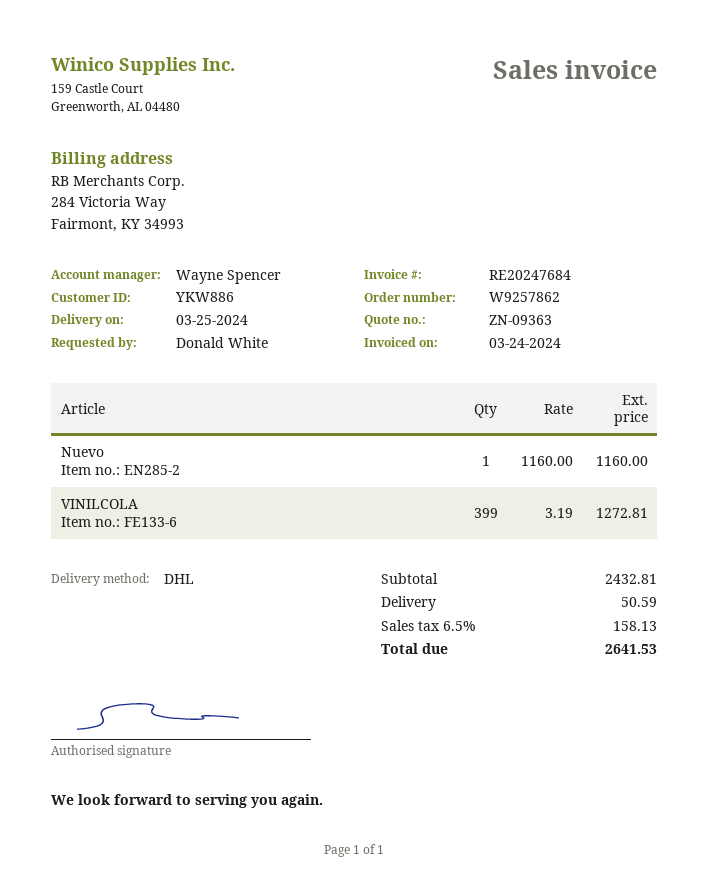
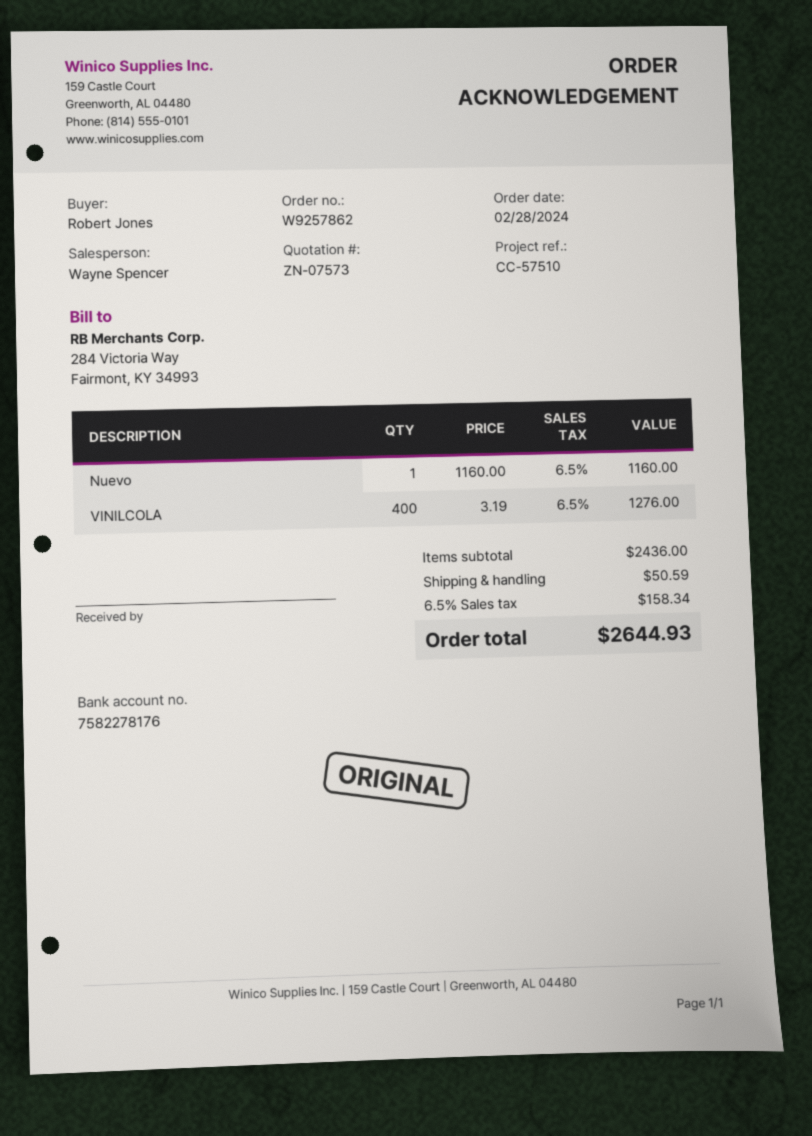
quote number: ZN-09363 -> ZN-07573
ordered by: Donald White -> Robert Jones
VINILCOLA: 399 x 3.19 = 1272.81 -> 400 x 3.19 = 1276.00
subtotal: 2432.81 -> 2436.00
tax: 6.5% = 158.13 -> 6.5% = 158.34
total: 2641.53 -> 2644.93

